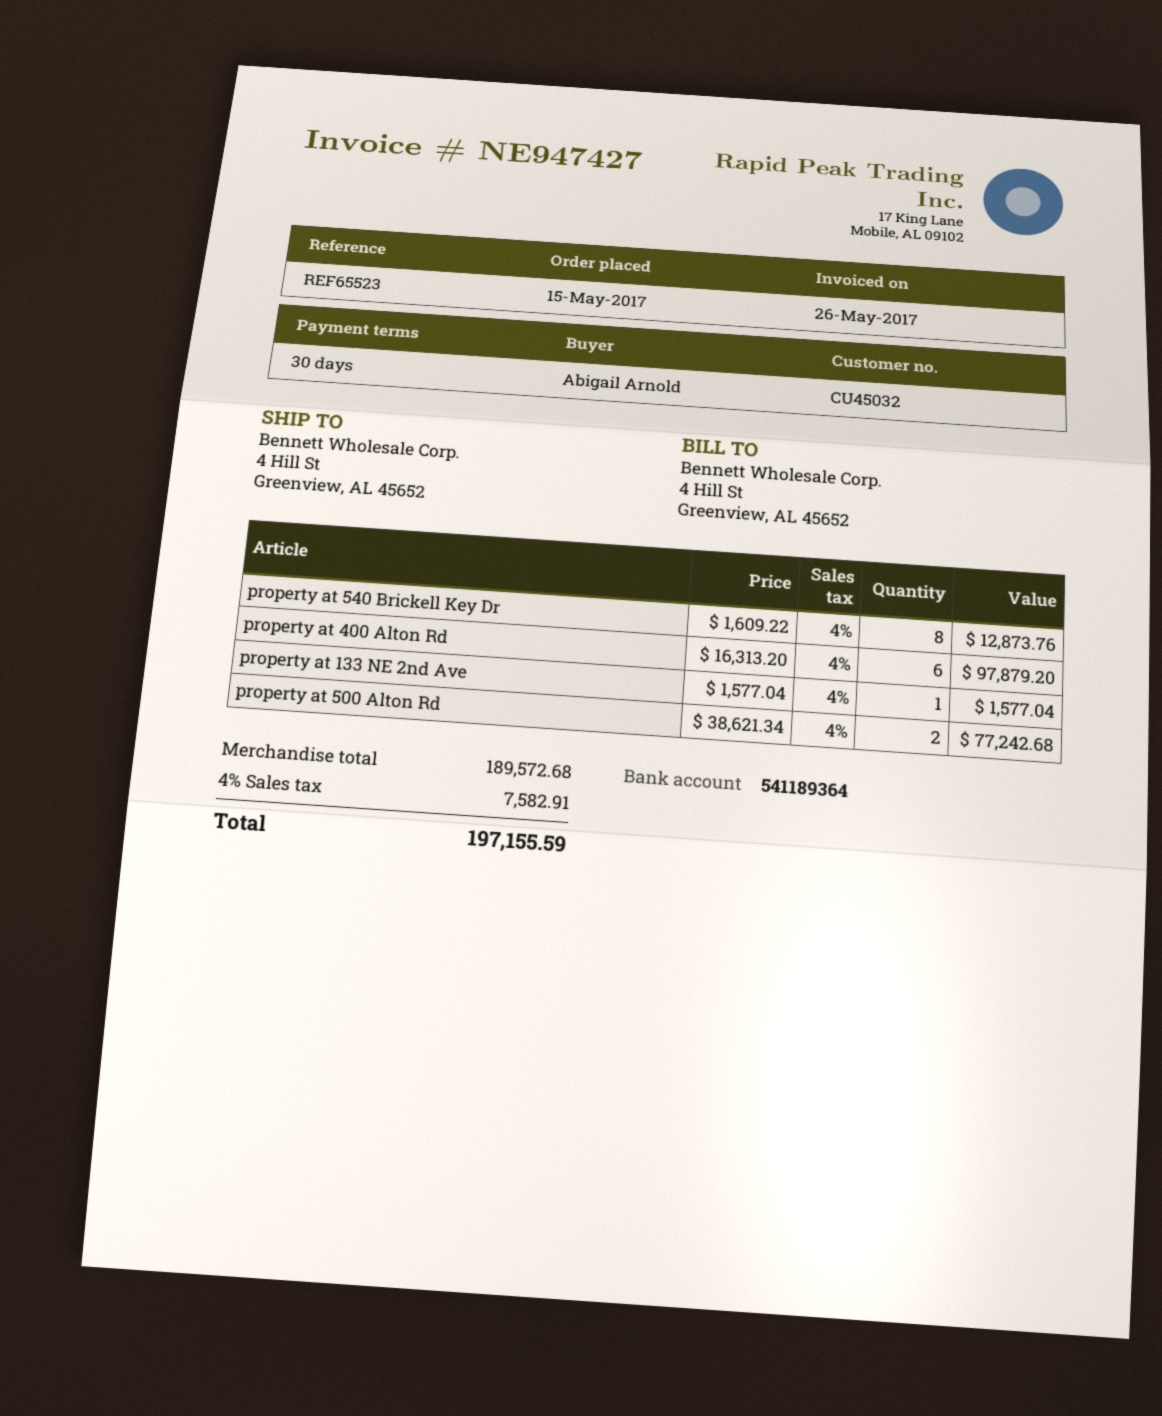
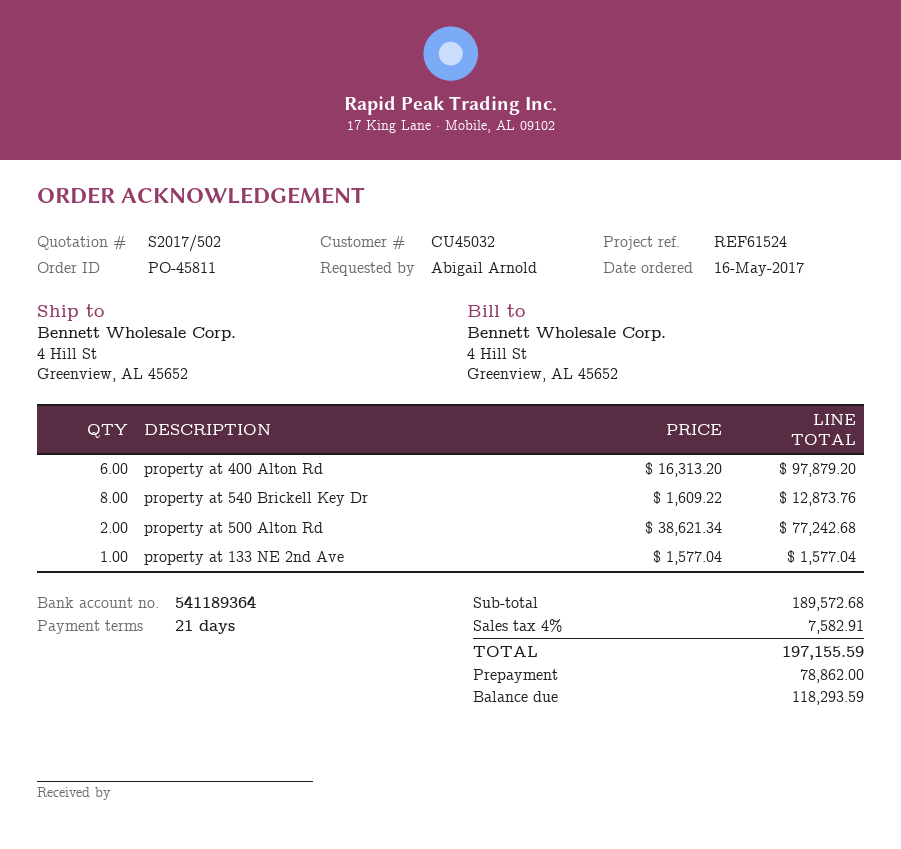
order date: 2017-05-15 -> 2017-05-16
payment terms: 30 days -> 21 days
reference: REF65523 -> REF61524

